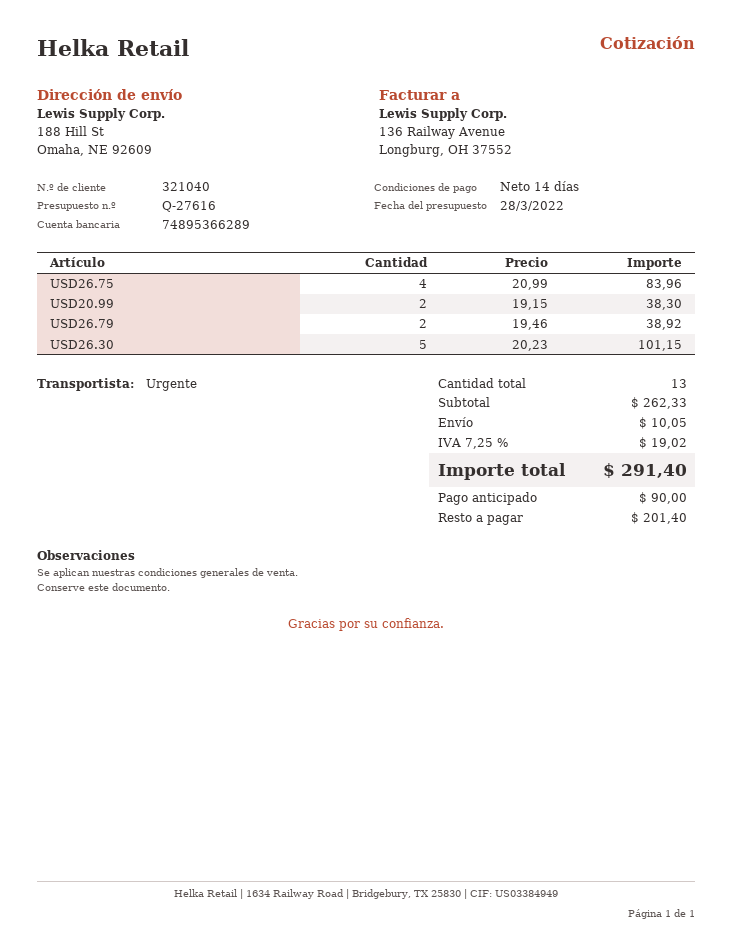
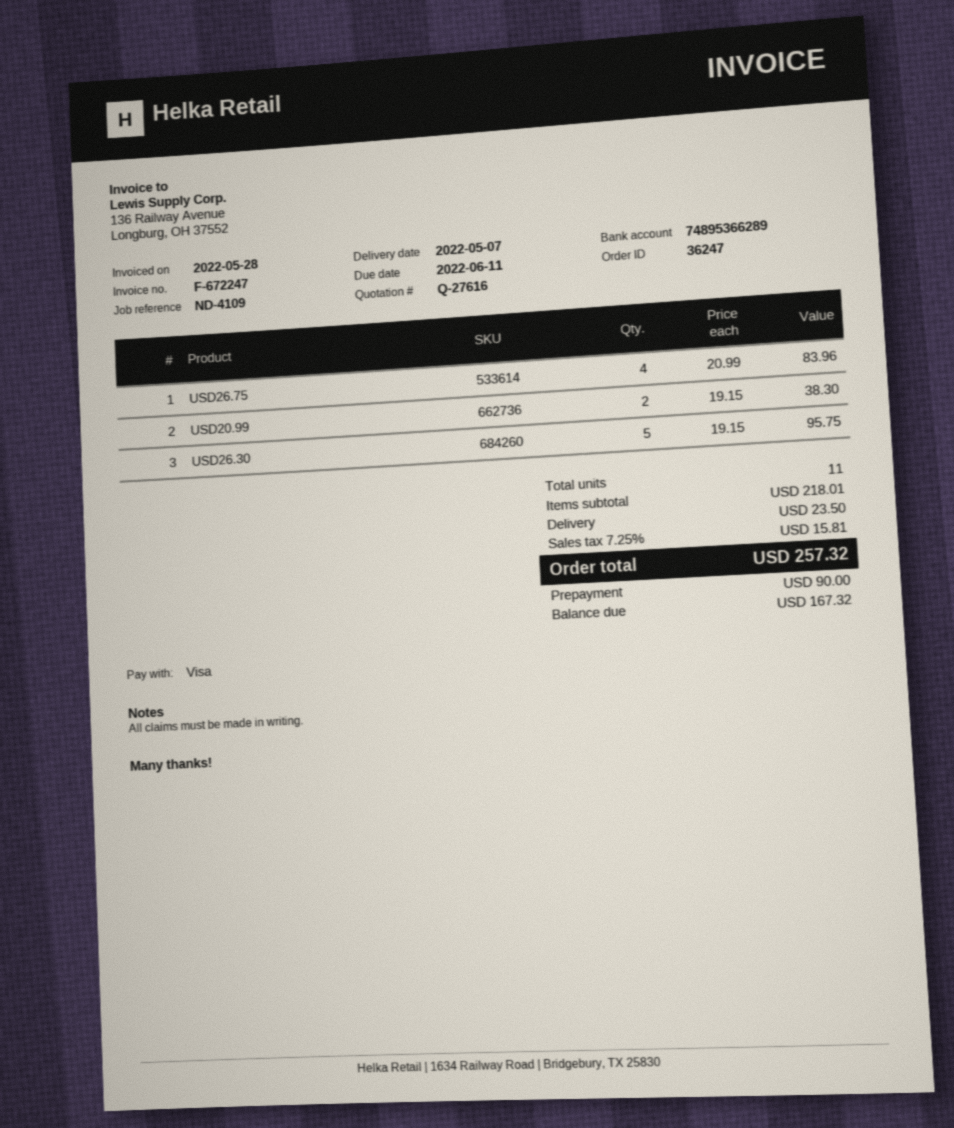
USD26.79: 2 x 19.46 = 38.92 -> none
USD26.30: 5 x 20.23 = 101.15 -> 5 x 19.15 = 95.75
total quantity: 13 -> 11
subtotal: 262.33 -> 218.01
shipping: 10.05 -> 23.50
tax: 7.25% = 19.02 -> 7.25% = 15.81
total: 291.40 -> 257.32
balance: 201.40 -> 167.32

